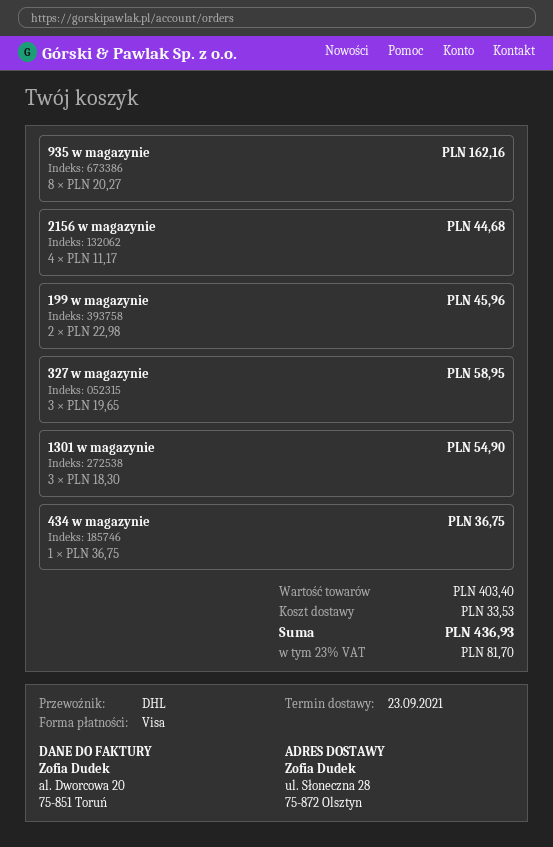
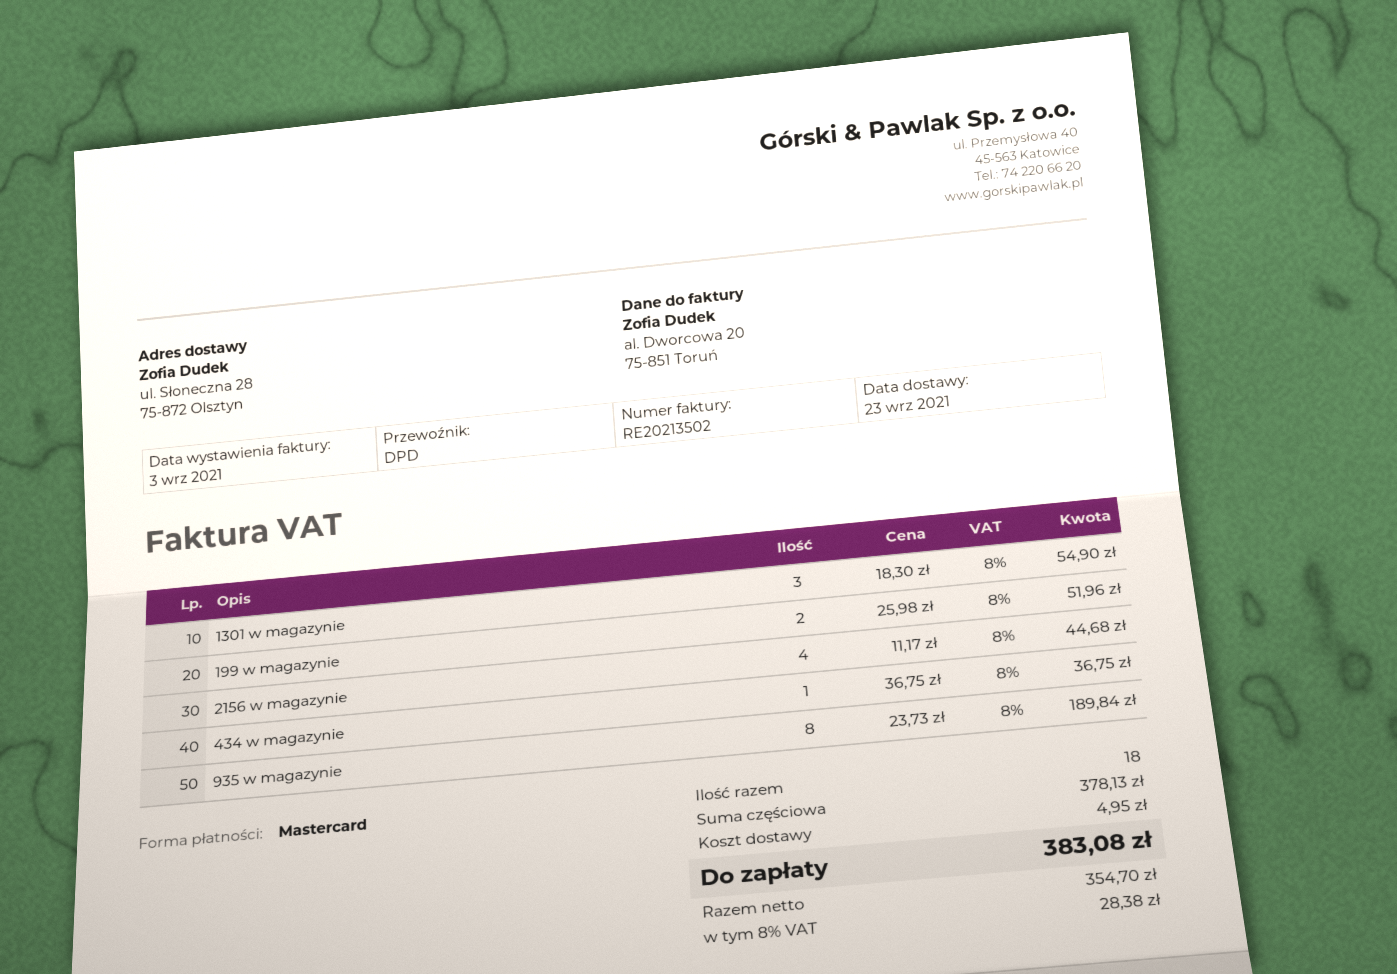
payment method: Visa -> Mastercard
shipping method: DHL -> DPD
935 w magazynie: 8 x 20.27 = 162.16 -> 8 x 23.73 = 189.84
199 w magazynie: 2 x 22.98 = 45.96 -> 2 x 25.98 = 51.96
327 w magazynie: 3 x 19.65 = 58.95 -> none
subtotal: 403.40 -> 378.13
shipping: 33.53 -> 4.95
tax: 23% = 81.70 -> 8% = 28.38
total: 436.93 -> 383.08

